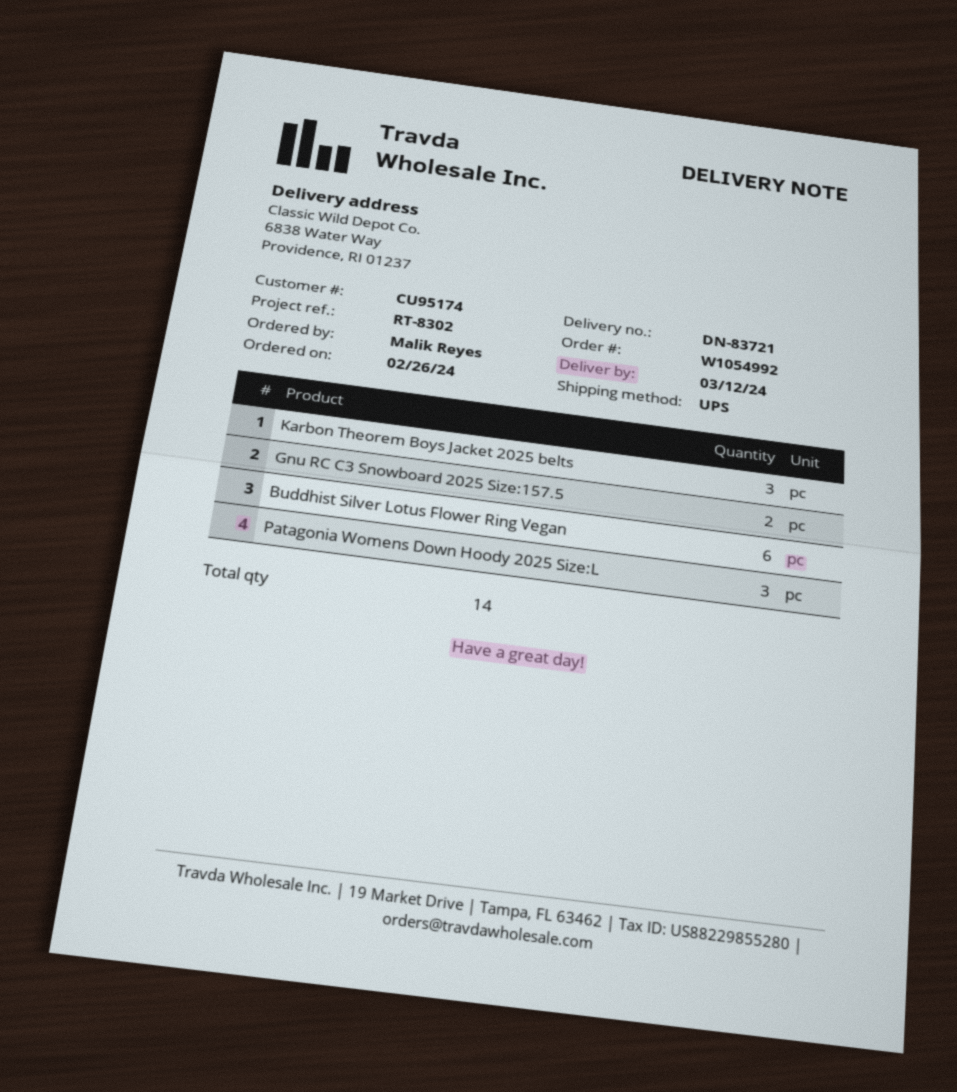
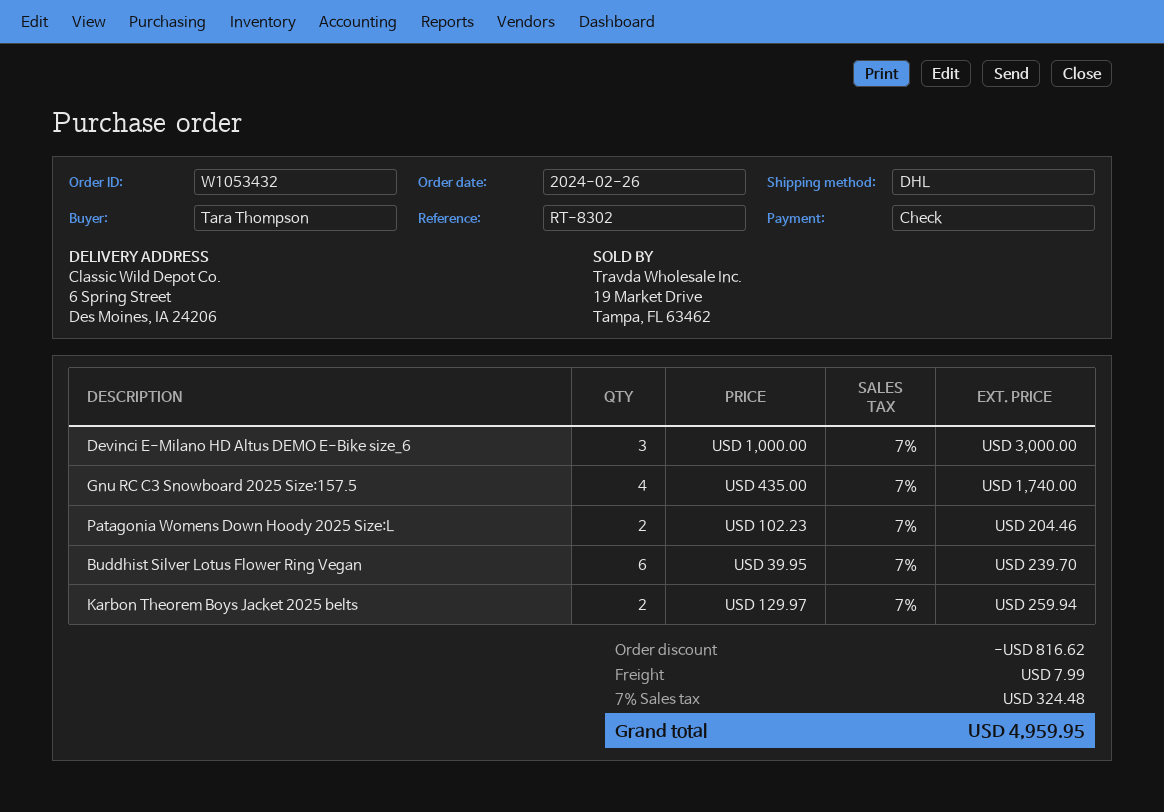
order number: W1054992 -> W1053432
ordered by: Malik Reyes -> Tara Thompson
shipping method: UPS -> DHL
ship to: 6838 Water Way, Providence, RI 01237 -> 6 Spring Street, Des Moines, IA 24206
Karbon Theorem Boys Jacket 2025 belts: 3 -> 2
Gnu RC C3 Snowboard 2025 Size:157.5: 2 -> 4
Patagonia Womens Down Hoody 2025 Size:L: 3 -> 2
Devinci E-Milano HD Altus DEMO E-Bike size_6: none -> 3

